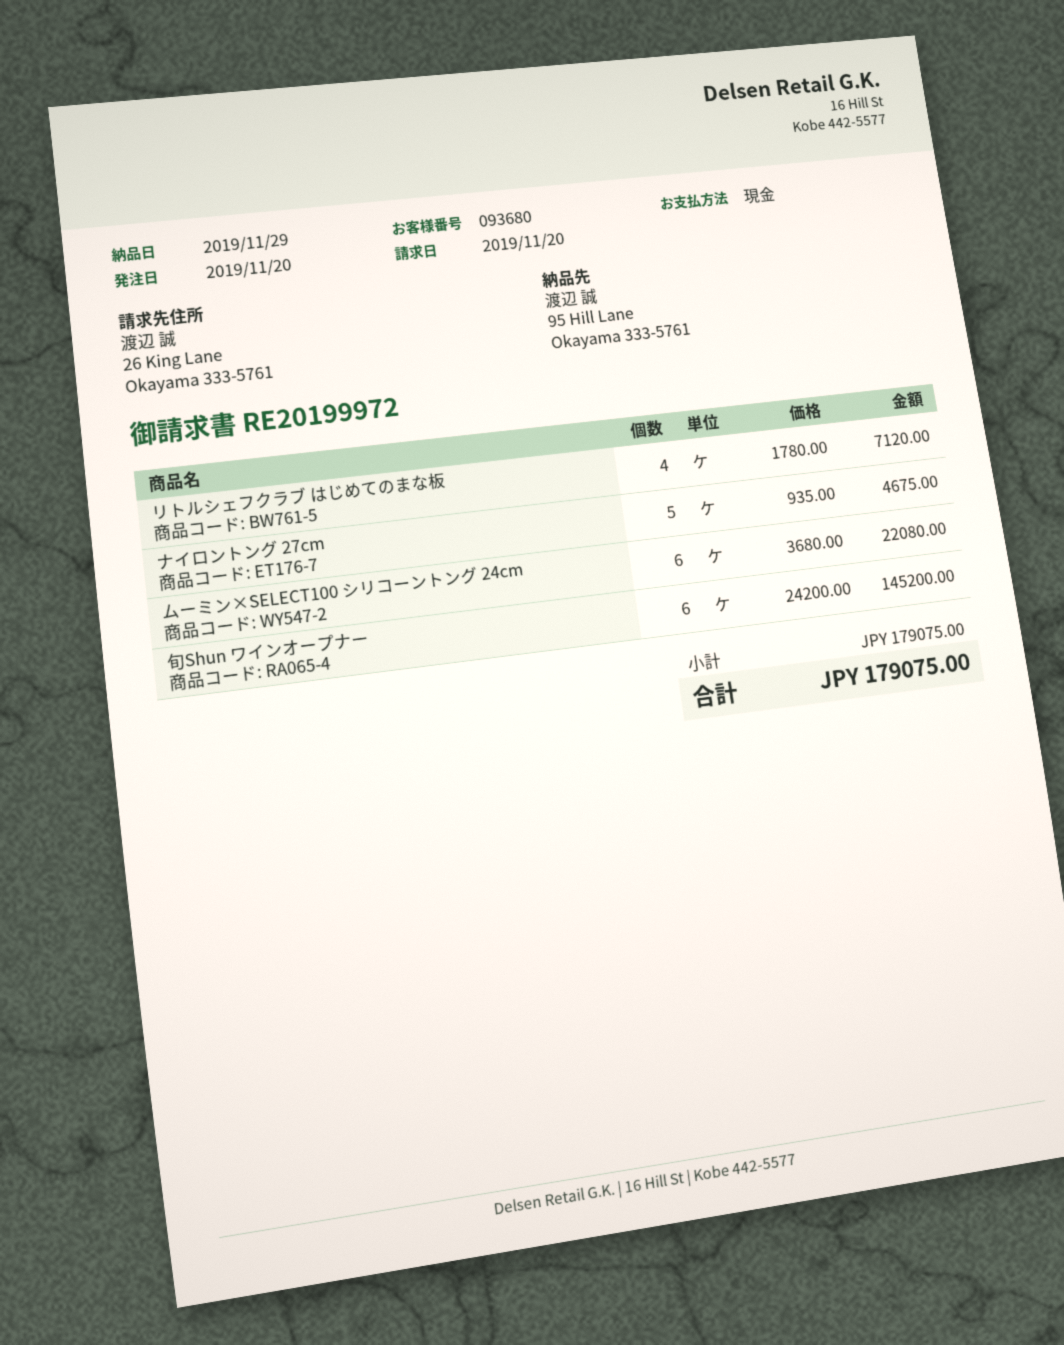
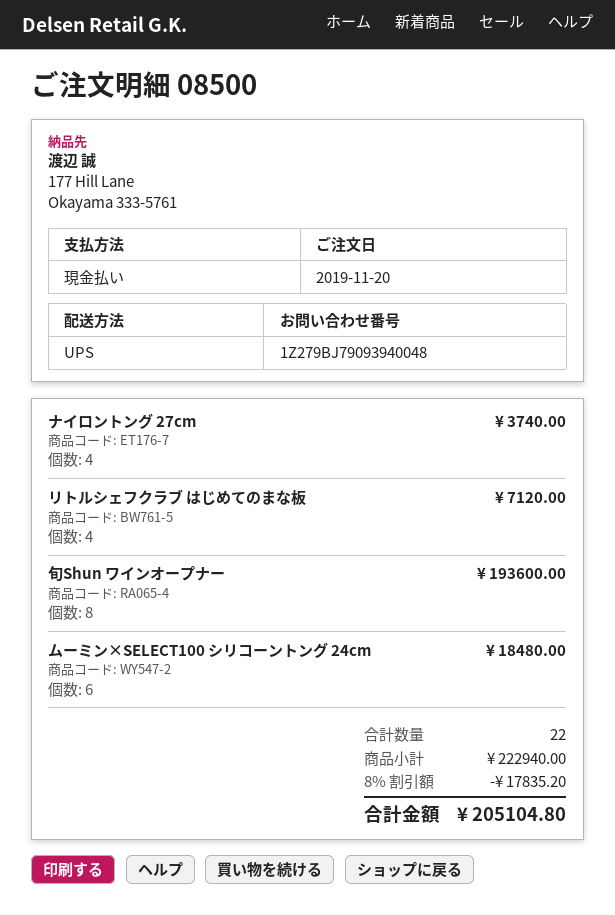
ship to: 95 Hill Lane, Okayama 333-5761 -> 177 Hill Lane, Okayama 333-5761
ナイロントング 27cm: 5 for 4675.00 -> 4 for 3740.00
ムーミン×SELECT100 シリコーントング 24cm: 6 for 22080.00 -> 6 for 18480.00
旬Shun ワインオープナー: 6 for 145200.00 -> 8 for 193600.00
subtotal: 179075.00 -> 222940.00
discount: none -> 8% = 17835.20
total: 179075.00 -> 205104.80

